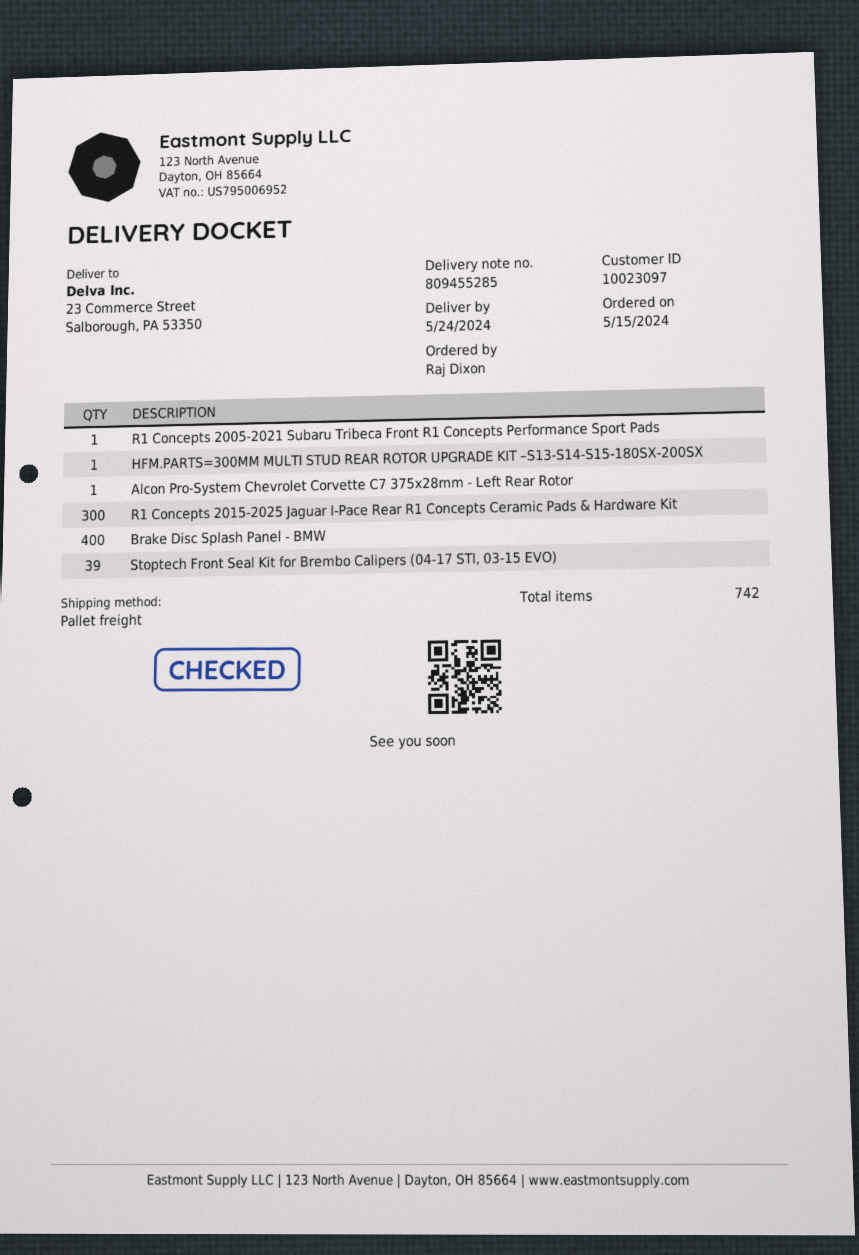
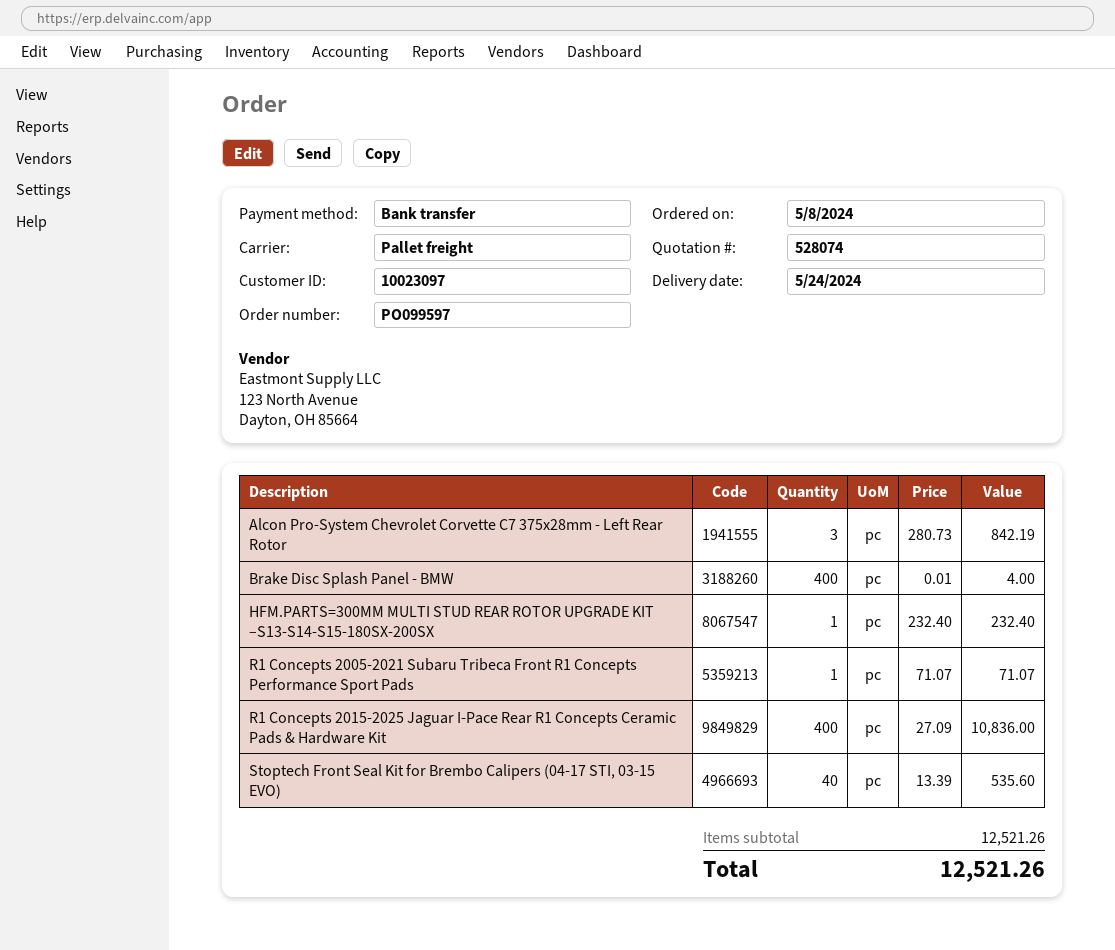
order date: 2024-05-15 -> 2024-05-08
Alcon Pro-System Chevrolet Corvette C7 375x28mm - Left Rear Rotor: 1 -> 3
R1 Concepts 2015-2025 Jaguar I-Pace Rear R1 Concepts Ceramic Pads & Hardware Kit: 300 -> 400
Stoptech Front Seal Kit for Brembo Calipers (04-17 STI, 03-15 EVO): 39 -> 40

